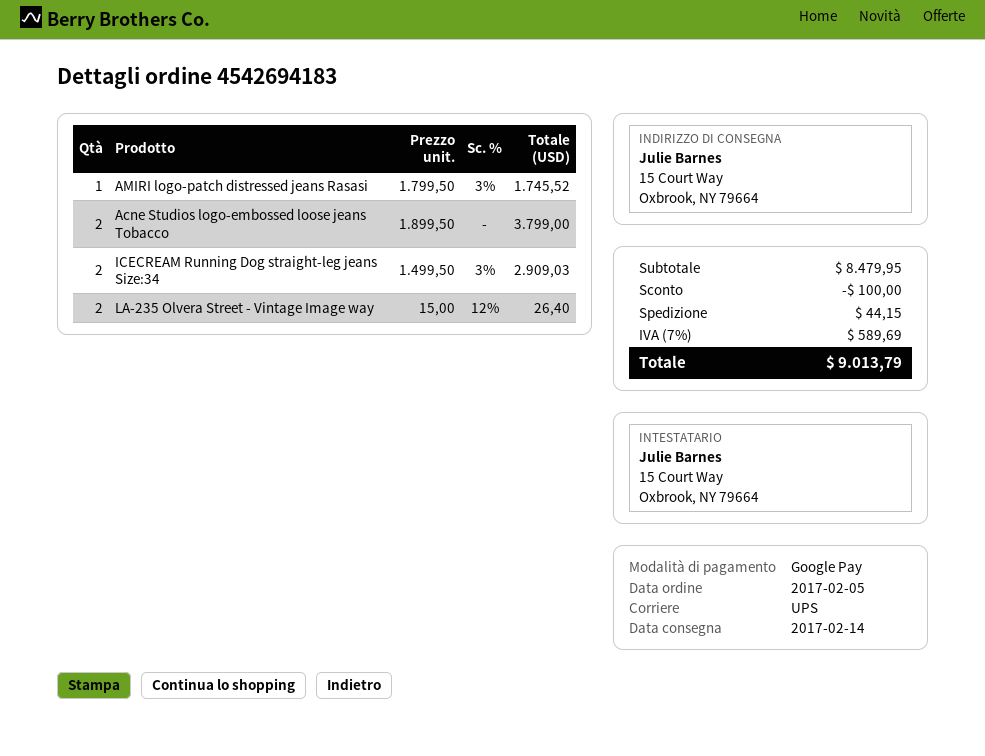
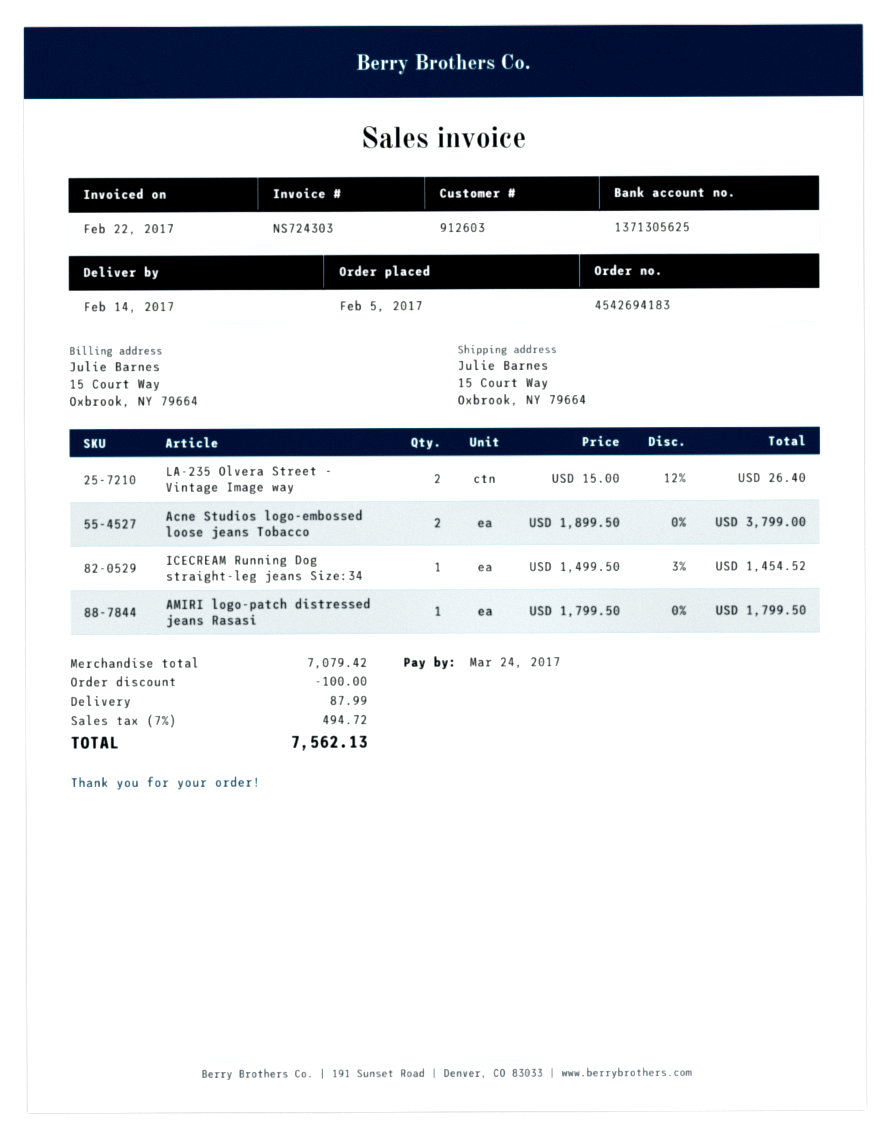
AMIRI logo-patch distressed jeans Rasasi: 1 x 1799.50 - 3% = 1745.52 -> 1 x 1799.50 = 1799.50
ICECREAM Running Dog straight-leg jeans Size:34: 2 x 1499.50 - 3% = 2909.03 -> 1 x 1499.50 - 3% = 1454.52
subtotal: 8479.95 -> 7079.42
shipping: 44.15 -> 87.99
tax: 7% = 589.69 -> 7% = 494.72
total: 9013.79 -> 7562.13

